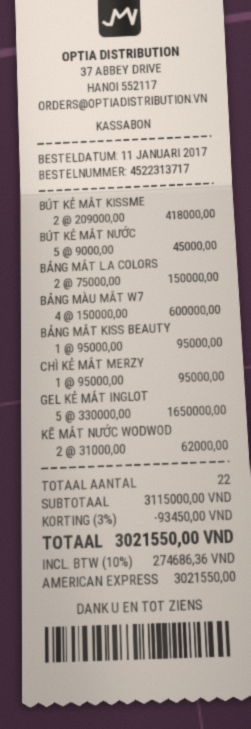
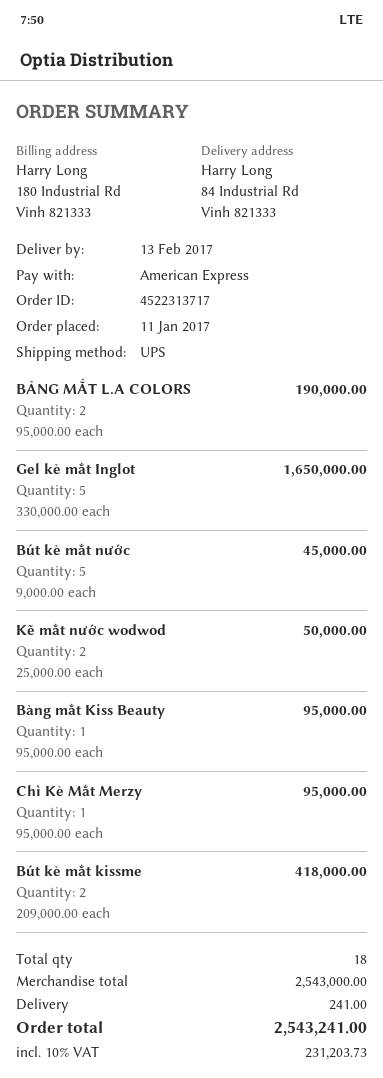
BẢNG MẮT L.A COLORS: 2 x 75000.00 = 150000.00 -> 2 x 95000.00 = 190000.00
BẢNG MÀU MẮT W7: 4 x 150000.00 = 600000.00 -> none
KẼ MẮT NƯỚC WODWOD: 2 x 31000.00 = 62000.00 -> 2 x 25000.00 = 50000.00
total quantity: 22 -> 18
subtotal: 3115000.00 -> 2543000.00
discount: 3% = 93450.00 -> none
shipping: none -> 241.00
tax: 10% = 274686.36 -> 10% = 231203.73
total: 3021550.00 -> 2543241.00

